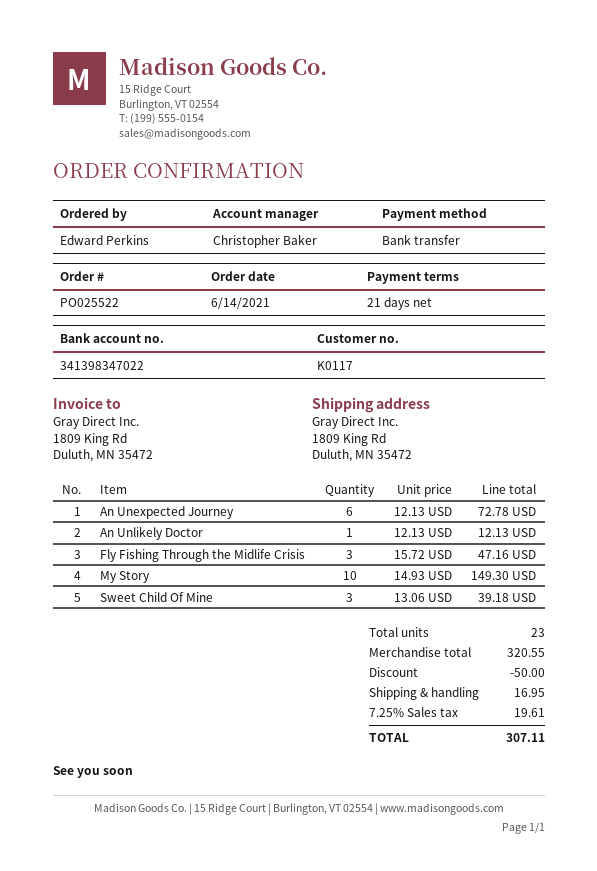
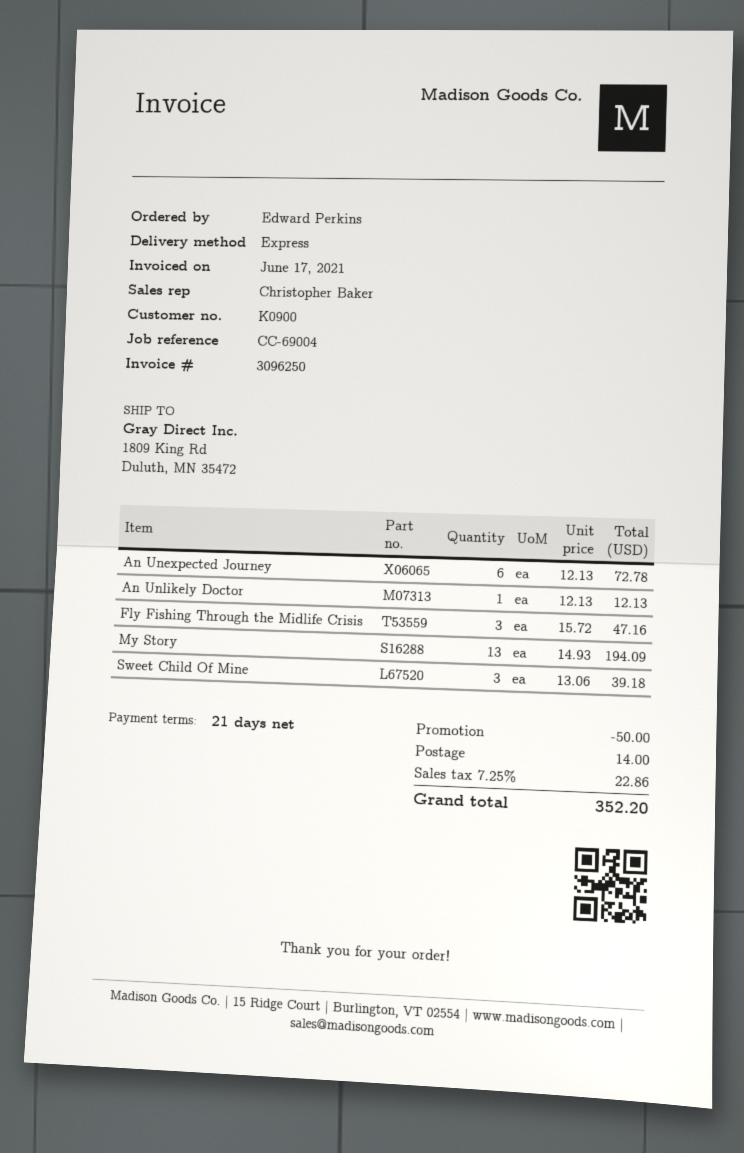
customer number: K0117 -> K0900
My Story: 10 x 14.93 = 149.30 -> 13 x 14.93 = 194.09
shipping: 16.95 -> 14.00
tax: 7.25% = 19.61 -> 7.25% = 22.86
total: 307.11 -> 352.20

